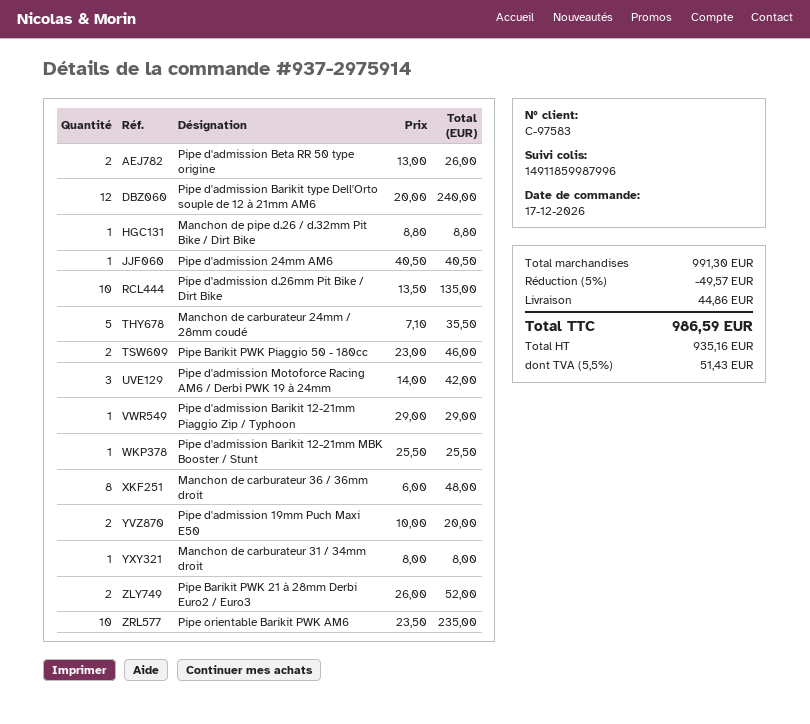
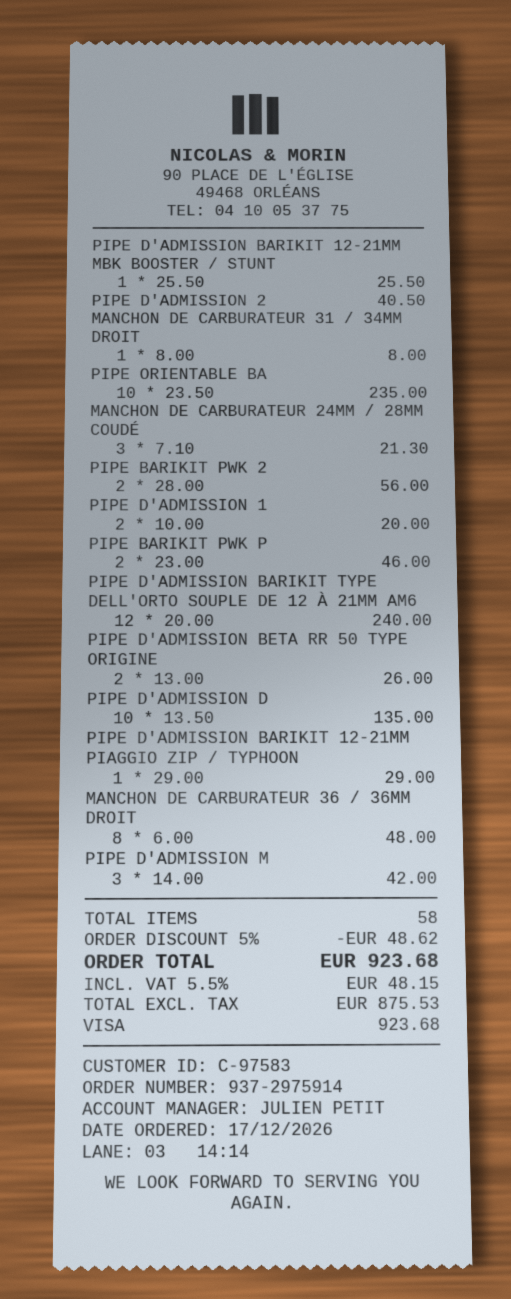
Manchon de pipe d.26 / d.32mm Pit Bike / Dirt Bike: 1 x 8.80 = 8.80 -> none
Manchon de carburateur 24mm / 28mm coudé: 5 x 7.10 = 35.50 -> 3 x 7.10 = 21.30
Pipe Barikit PWK 21 à 28mm Derbi Euro2 / Euro3: 2 x 26.00 = 52.00 -> 2 x 28.00 = 56.00
discount: 5% = 49.57 -> 5% = 48.62
shipping: 44.86 -> none
net: 935.16 -> 875.53
tax: 5.5% = 51.43 -> 5.5% = 48.15
total: 986.59 -> 923.68

